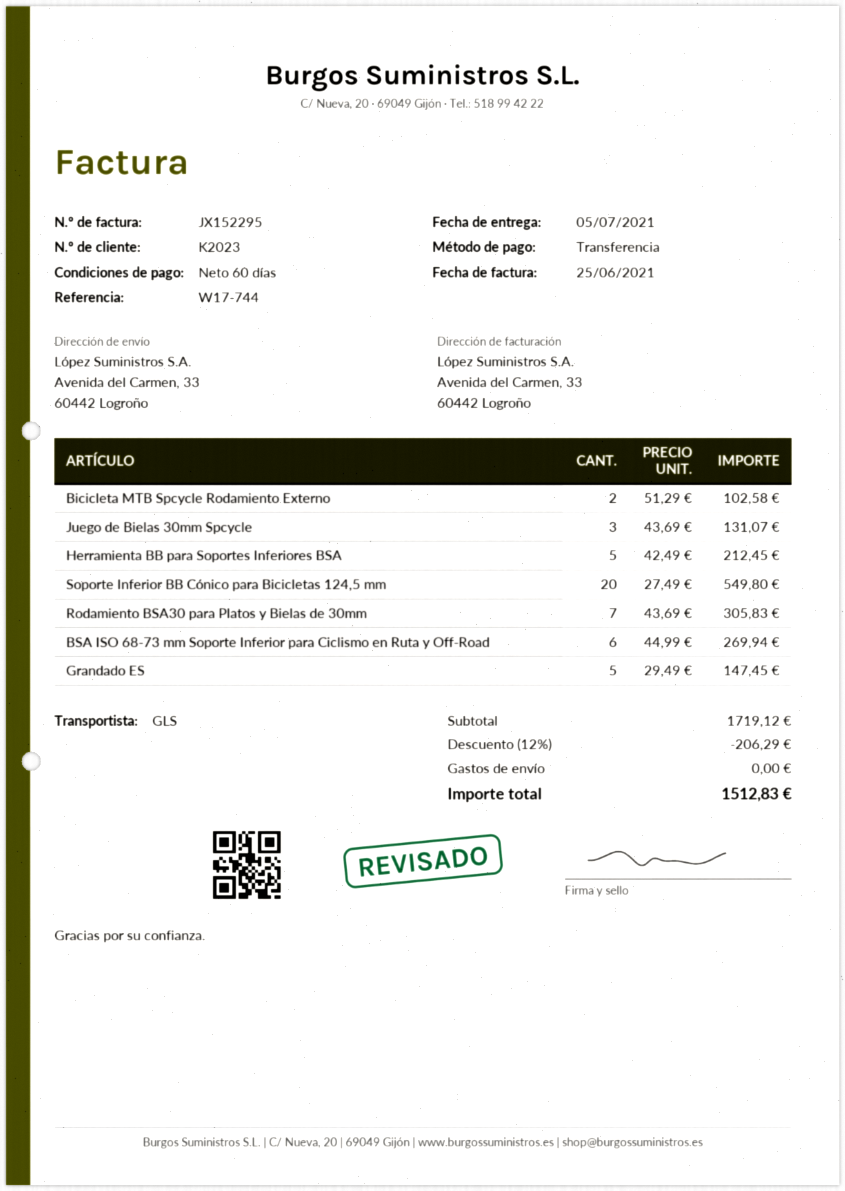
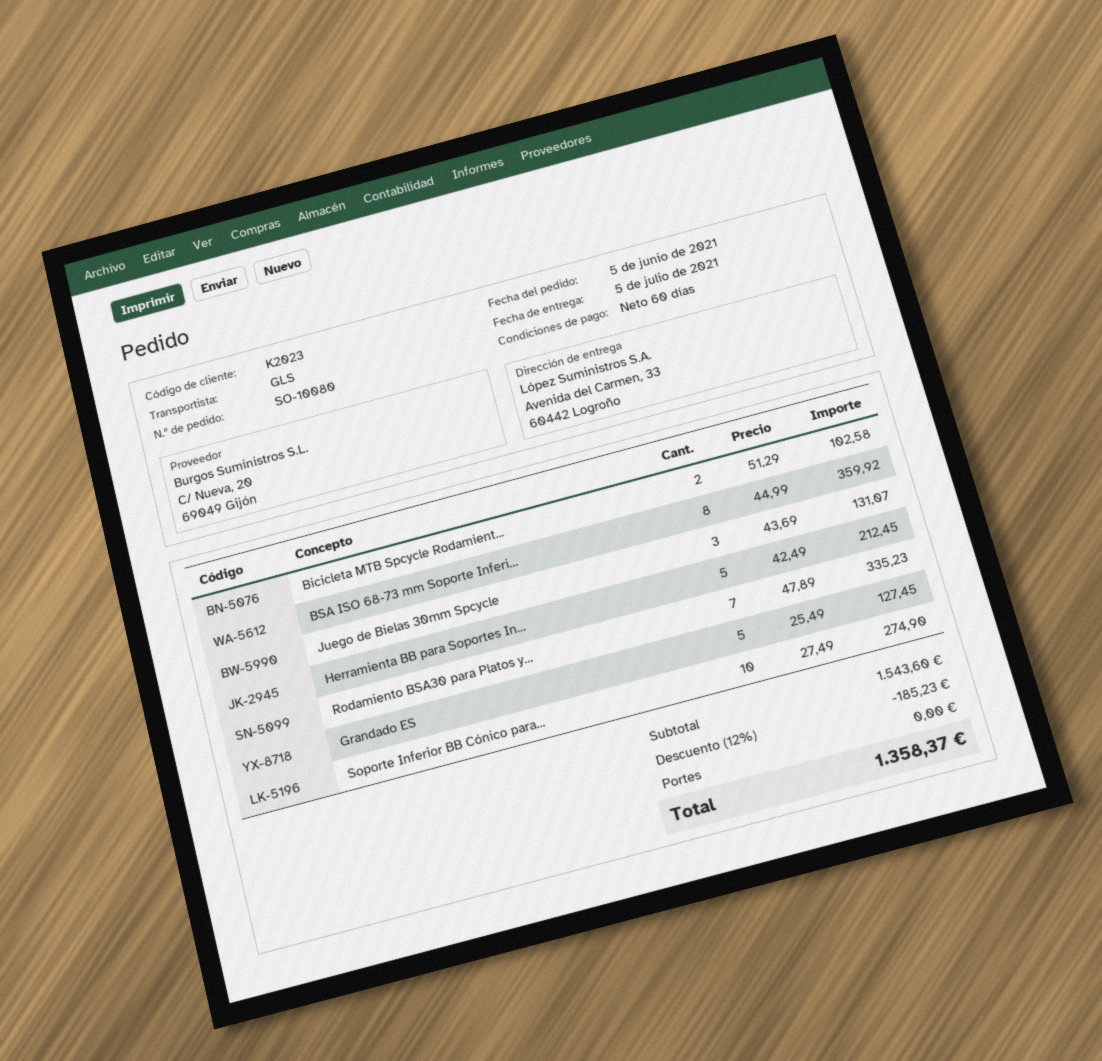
Soporte Inferior BB Cónico para Bicicletas 124,5 mm: 20 x 27.49 = 549.80 -> 10 x 27.49 = 274.90
Rodamiento BSA30 para Platos y Bielas de 30mm: 7 x 43.69 = 305.83 -> 7 x 47.89 = 335.23
BSA ISO 68-73 mm Soporte Inferior para Ciclismo en Ruta y Off-Road: 6 x 44.99 = 269.94 -> 8 x 44.99 = 359.92
Grandado ES: 5 x 29.49 = 147.45 -> 5 x 25.49 = 127.45
subtotal: 1719.12 -> 1543.60
discount: 12% = 206.29 -> 12% = 185.23
total: 1512.83 -> 1358.37

